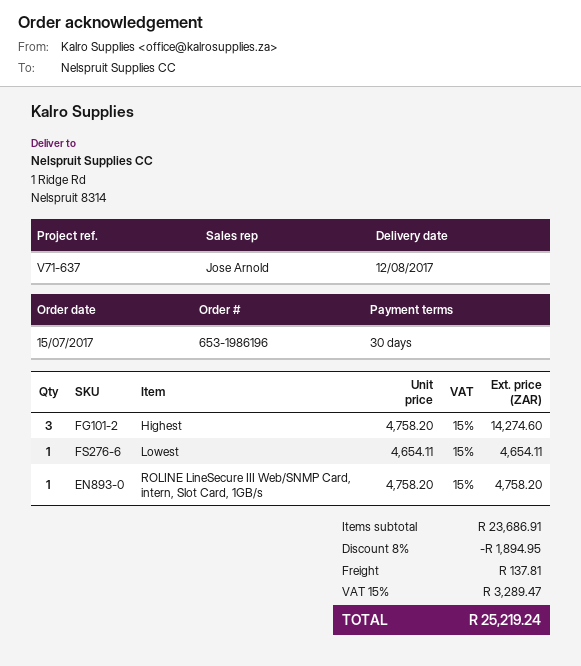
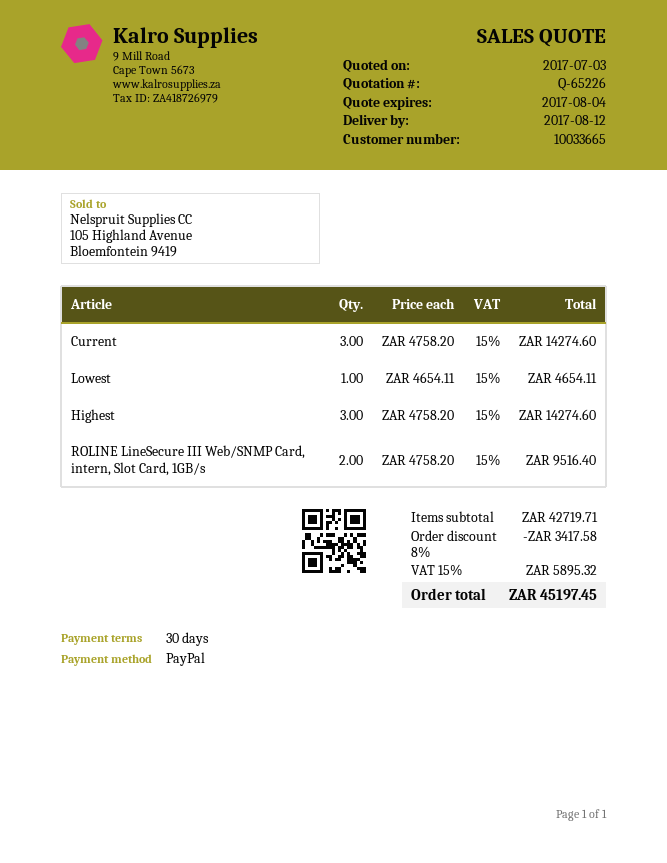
ROLINE LineSecure III Web/SNMP Card, intern, Slot Card, 1GB/s: 1 x 4758.20 = 4758.20 -> 2 x 4758.20 = 9516.40
Current: none -> 3 x 4758.20 = 14274.60
subtotal: 23686.91 -> 42719.71
discount: 8% = 1894.95 -> 8% = 3417.58
shipping: 137.81 -> none
tax: 15% = 3289.47 -> 15% = 5895.32
total: 25219.24 -> 45197.45

